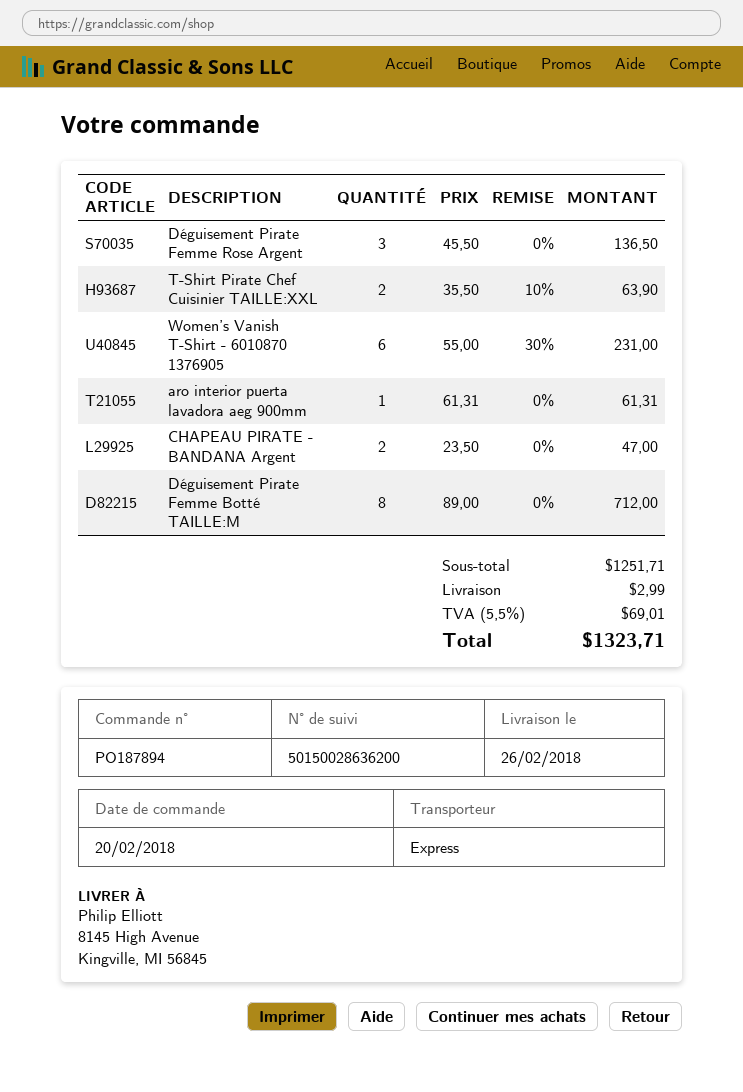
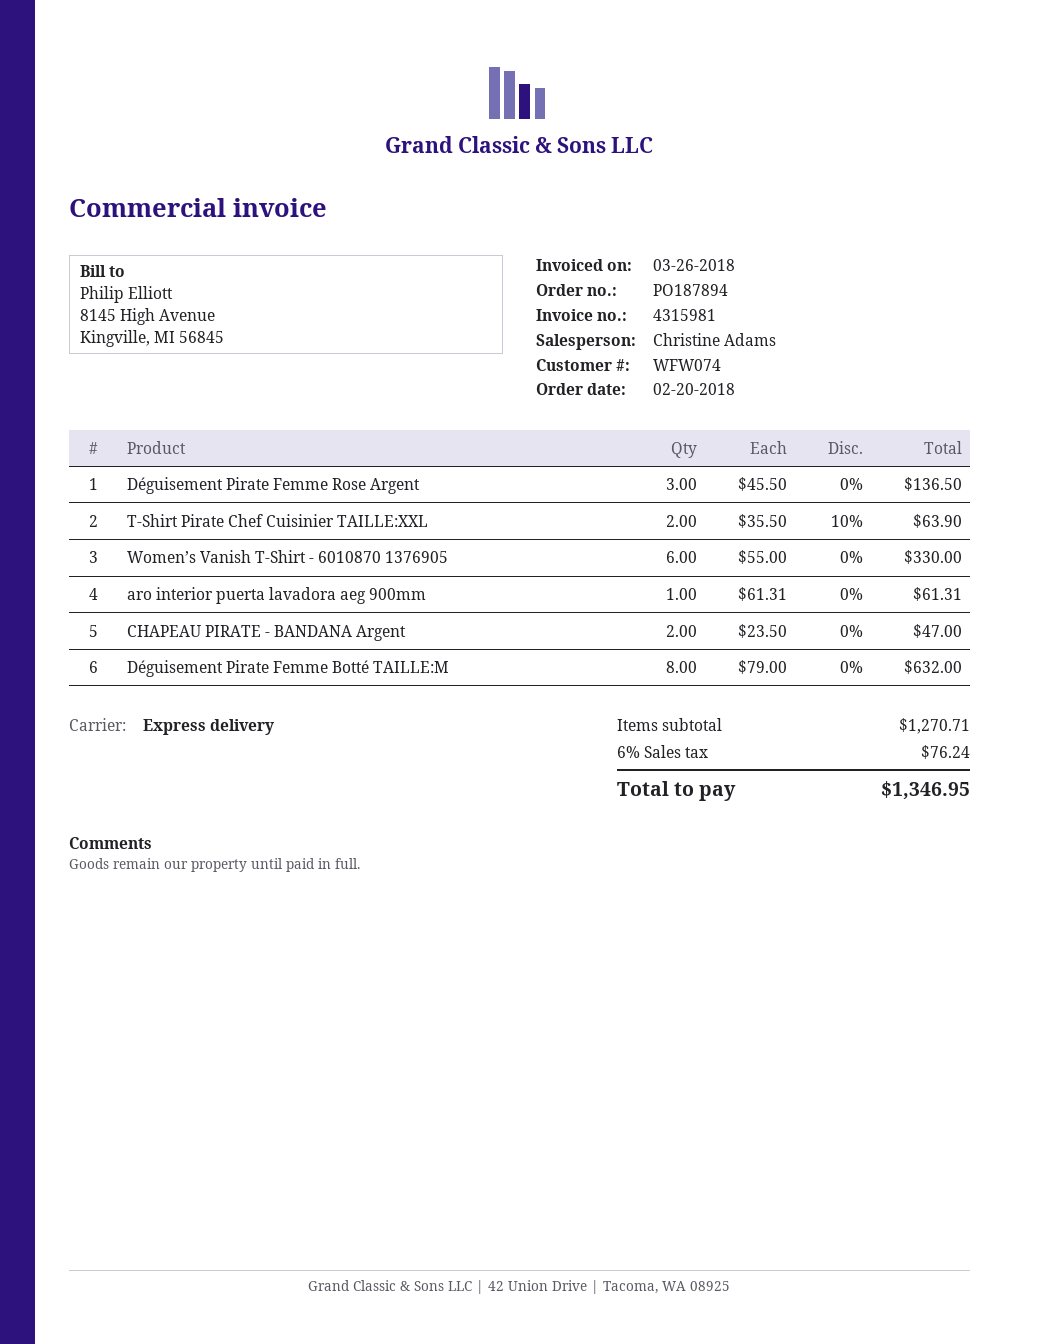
Women’s Vanish T-Shirt - 6010870 1376905: 6 x 55.00 - 30% = 231.00 -> 6 x 55.00 = 330.00
Déguisement Pirate Femme Botté TAILLE:M: 8 x 89.00 = 712.00 -> 8 x 79.00 = 632.00
subtotal: 1251.71 -> 1270.71
shipping: 2.99 -> none
tax: 5.5% = 69.01 -> 6% = 76.24
total: 1323.71 -> 1346.95

